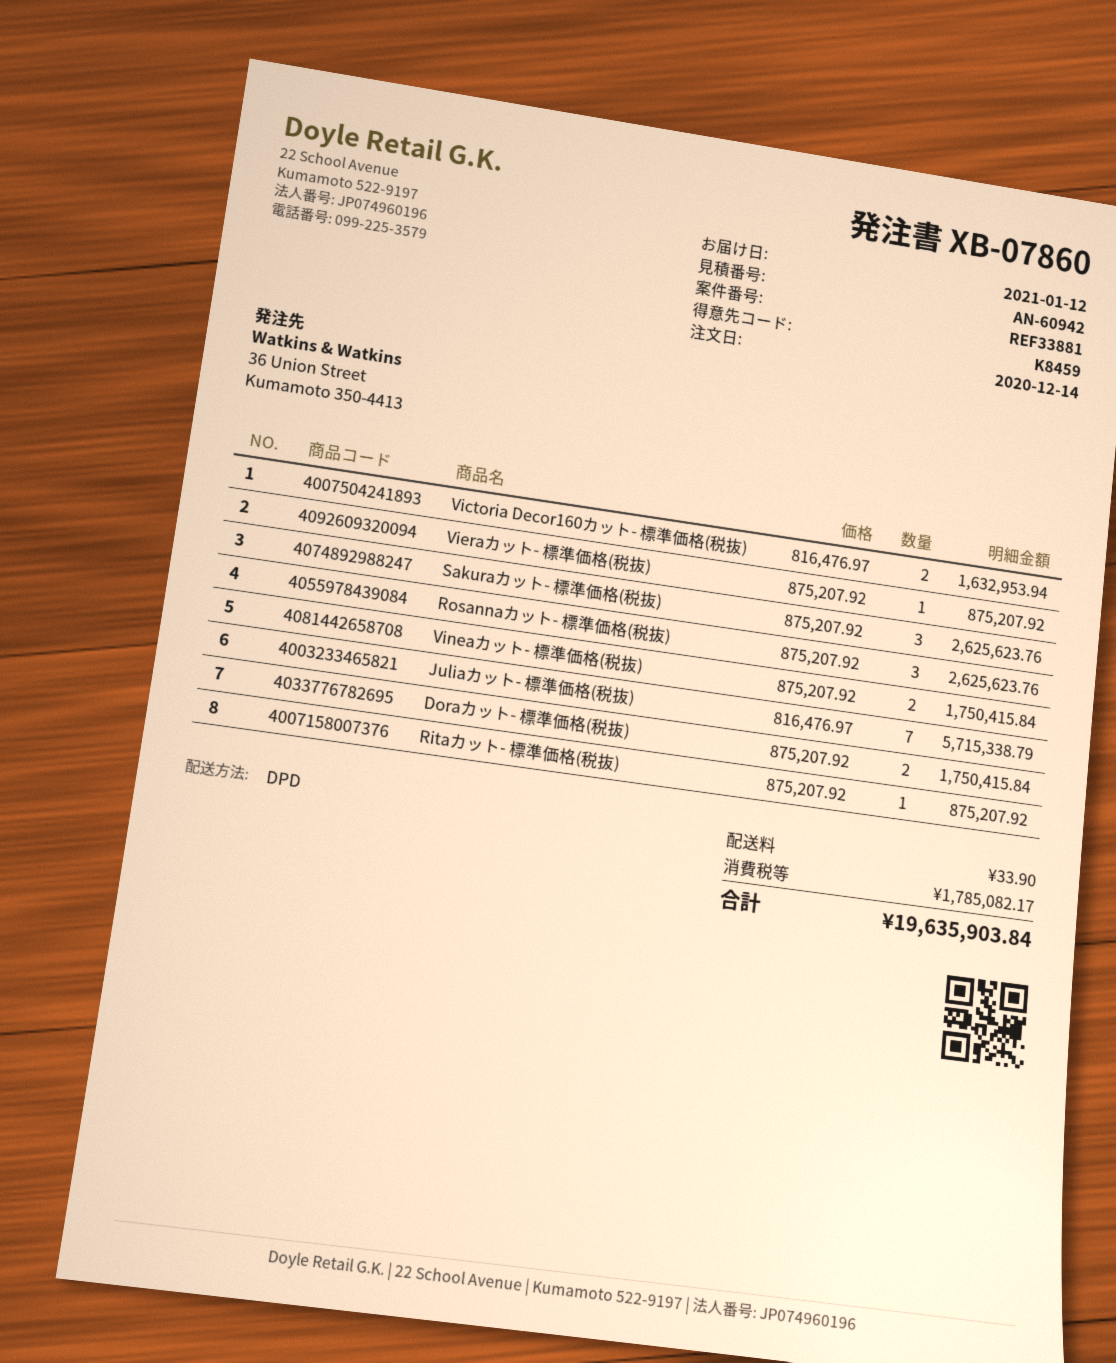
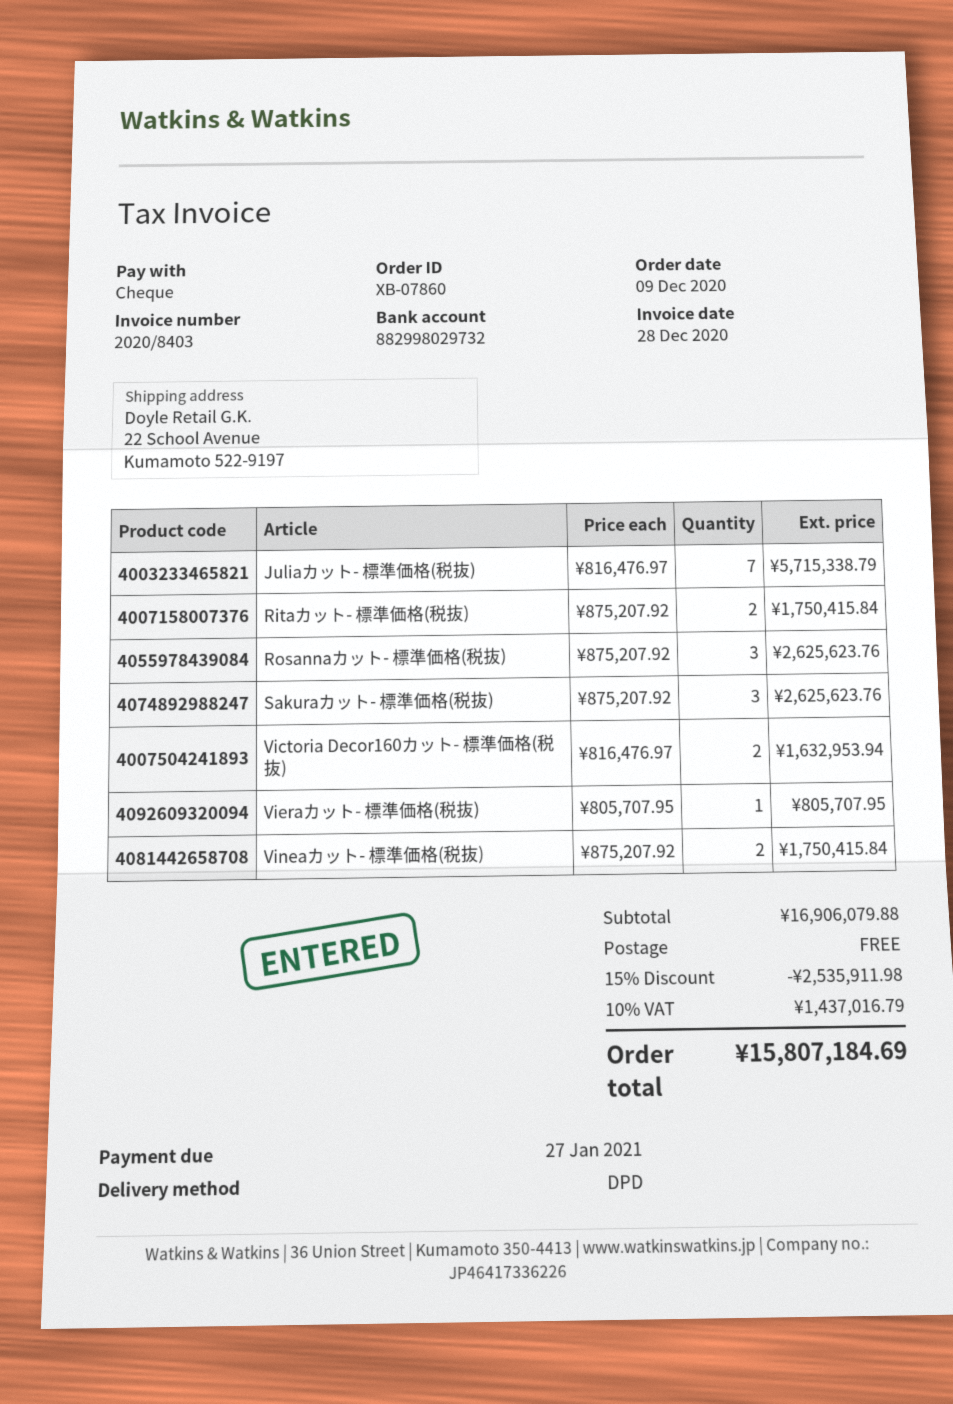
order date: 2020-12-14 -> 2020-12-09
Vieraカット- 標準価格(税抜): 1 x 875207.92 = 875207.92 -> 1 x 805707.95 = 805707.95
Doraカット- 標準価格(税抜): 2 x 875207.92 = 1750415.84 -> none
Ritaカット- 標準価格(税抜): 1 x 875207.92 = 875207.92 -> 2 x 875207.92 = 1750415.84
discount: none -> 15% = 2535911.98
shipping: 33.90 -> 0.00
tax: 1785082.17 -> 1437016.79
total: 19635903.84 -> 15807184.69

